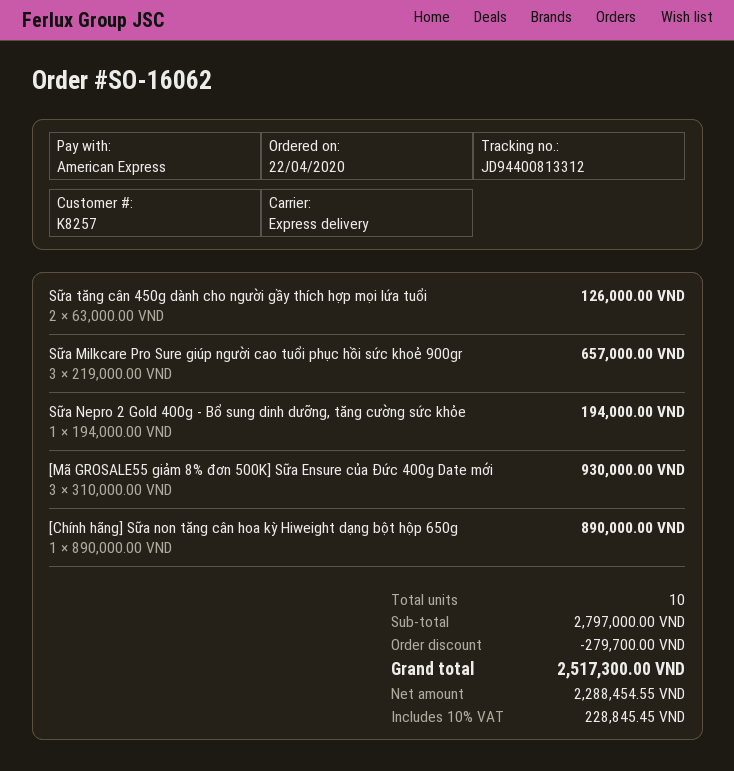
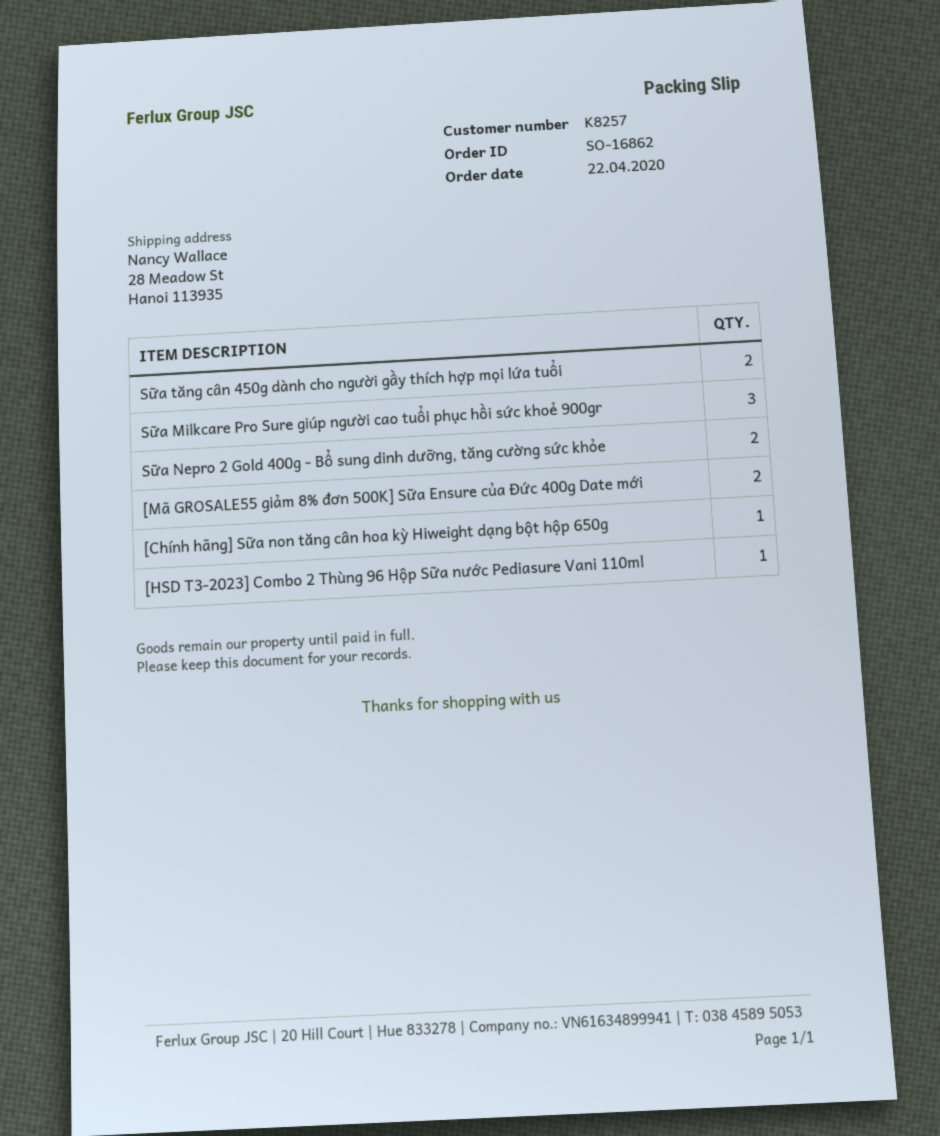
order number: SO-16062 -> SO-16862
Sữa Nepro 2 Gold 400g - Bổ sung dinh dưỡng, tăng cường sức khỏe: 1 -> 2
[Mã GROSALE55 giảm 8% đơn 500K] Sữa Ensure của Đức 400g Date mới: 3 -> 2
[HSD T3-2023] Combo 2 Thùng 96 Hộp Sữa nước Pediasure Vani 110ml: none -> 1

